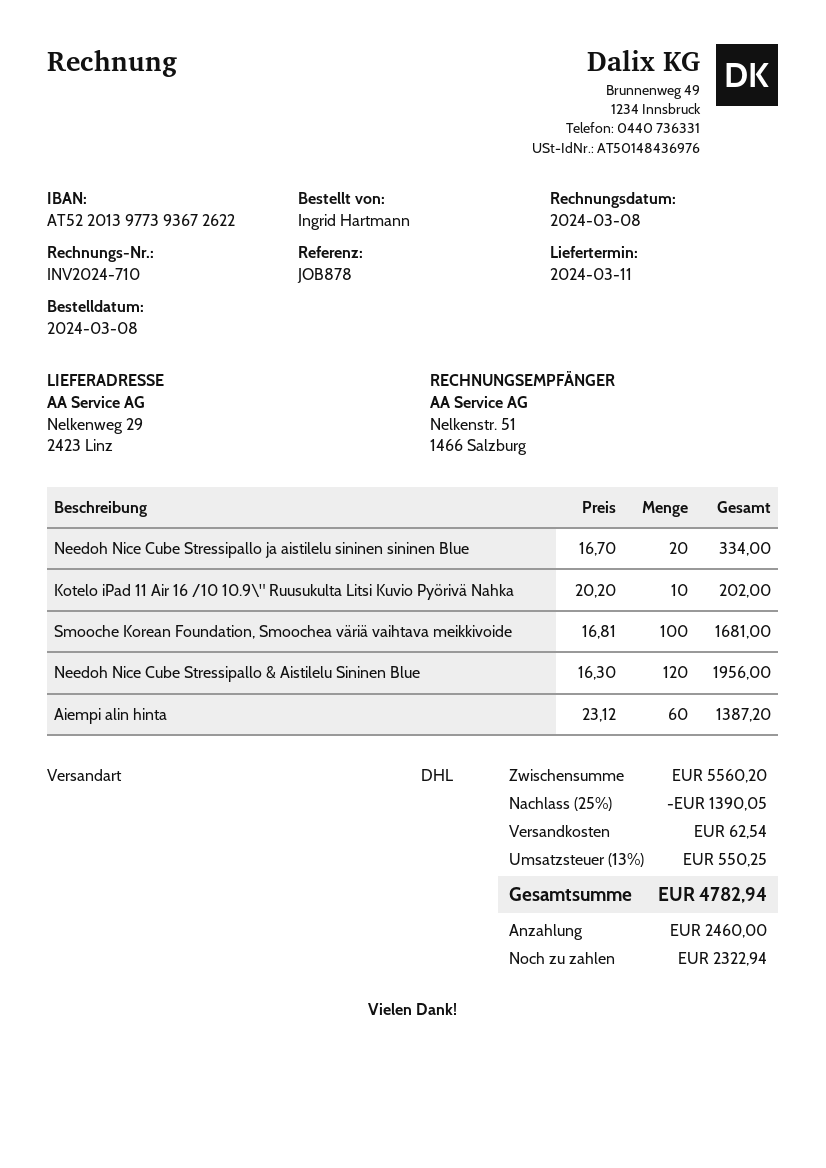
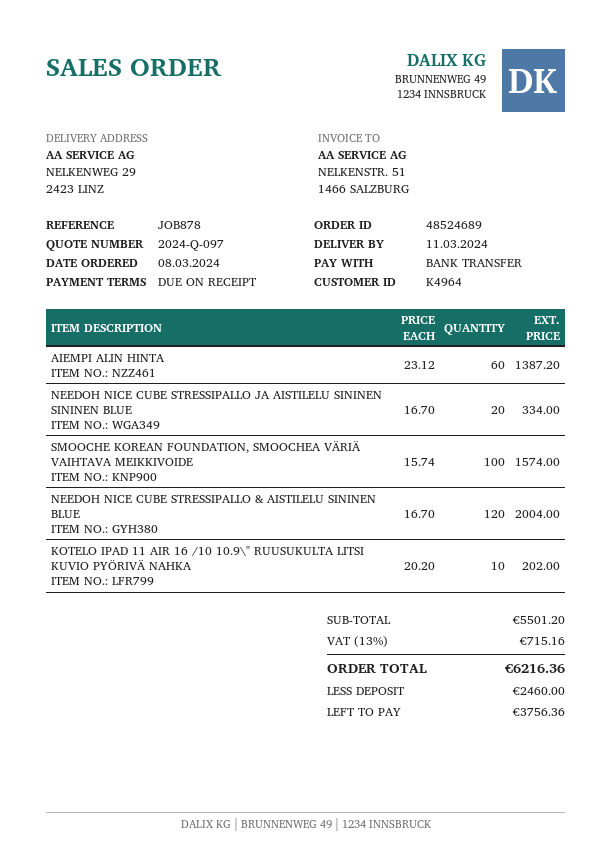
Smooche Korean Foundation, Smoochea väriä vaihtava meikkivoide: 100 x 16.81 = 1681.00 -> 100 x 15.74 = 1574.00
Needoh Nice Cube Stressipallo & Aistilelu Sininen Blue: 120 x 16.30 = 1956.00 -> 120 x 16.70 = 2004.00
subtotal: 5560.20 -> 5501.20
discount: 25% = 1390.05 -> none
shipping: 62.54 -> none
tax: 13% = 550.25 -> 13% = 715.16
total: 4782.94 -> 6216.36
balance: 2322.94 -> 3756.36

